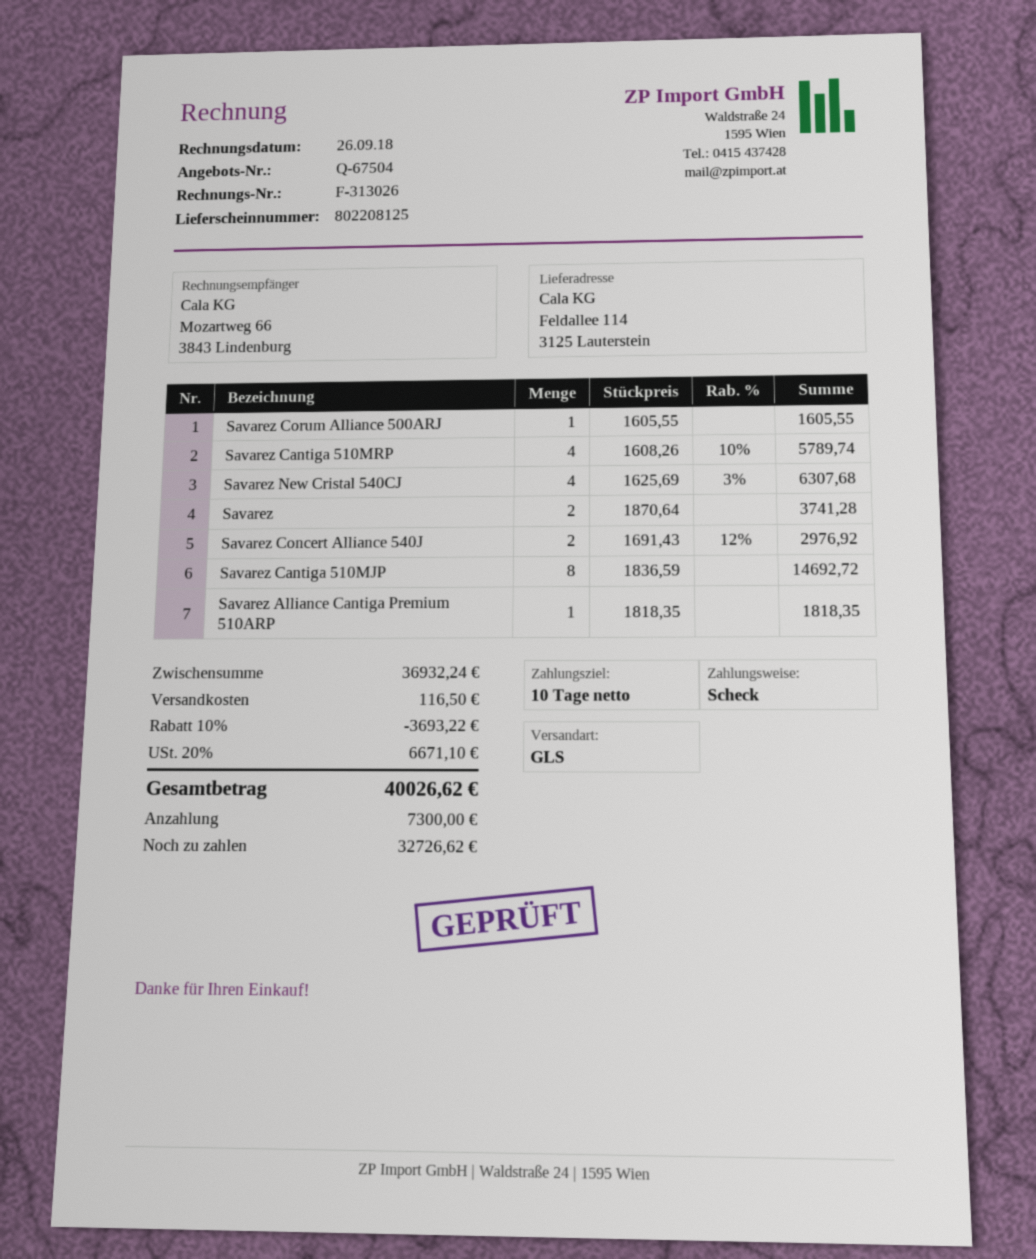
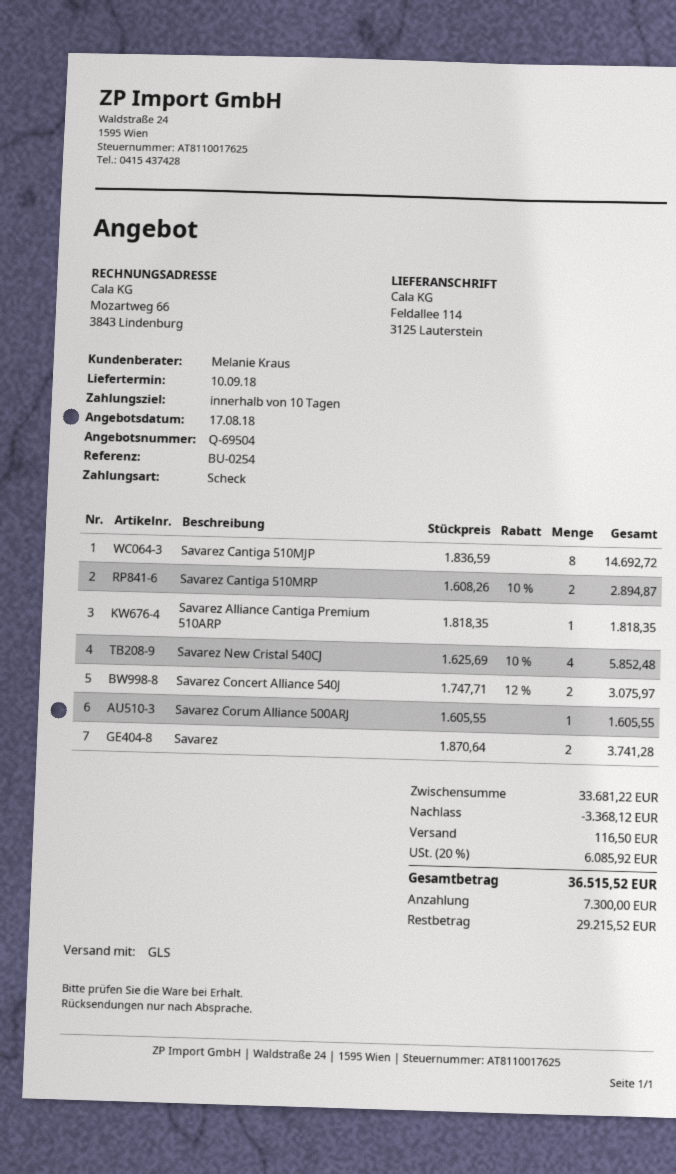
quote number: Q-67504 -> Q-69504
Savarez Cantiga 510MRP: 4 x 1608.26 - 10% = 5789.74 -> 2 x 1608.26 - 10% = 2894.87
Savarez New Cristal 540CJ: 4 x 1625.69 - 3% = 6307.68 -> 4 x 1625.69 - 10% = 5852.48
Savarez Concert Alliance 540J: 2 x 1691.43 - 12% = 2976.92 -> 2 x 1747.71 - 12% = 3075.97
subtotal: 36932.24 -> 33681.22
discount: 3693.22 -> 3368.12
tax: 20% = 6671.10 -> 20% = 6085.92
total: 40026.62 -> 36515.52
balance: 32726.62 -> 29215.52

